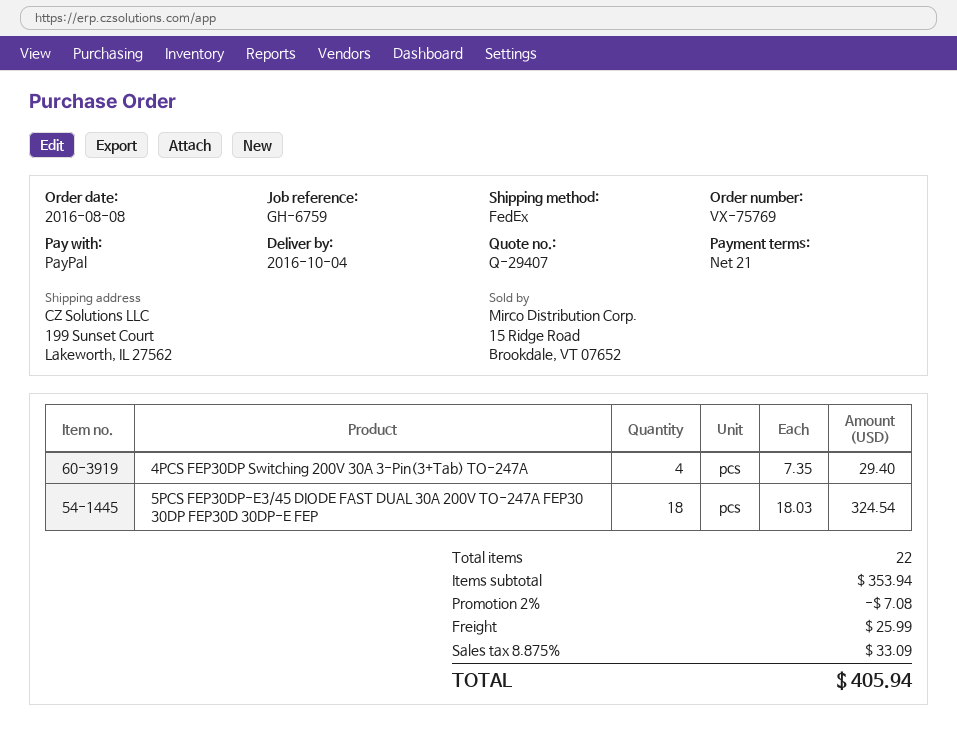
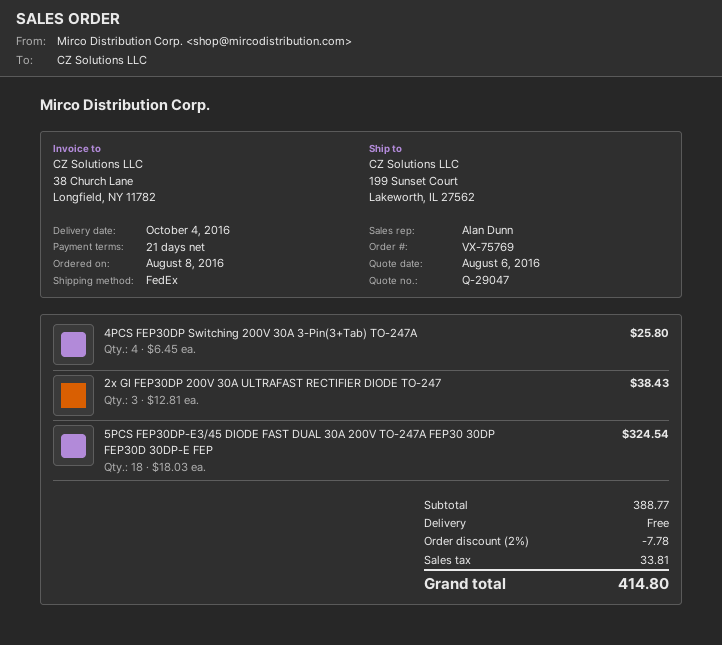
quote number: Q-29407 -> Q-29047
4PCS FEP30DP Switching 200V 30A 3-Pin(3+Tab) TO-247A: 4 x 7.35 = 29.40 -> 4 x 6.45 = 25.80
2x GI FEP30DP 200V 30A ULTRAFAST RECTIFIER DIODE TO-247: none -> 3 x 12.81 = 38.43
subtotal: 353.94 -> 388.77
discount: 2% = 7.08 -> 2% = 7.78
shipping: 25.99 -> 0.00
tax: 33.09 -> 33.81
total: 405.94 -> 414.80

